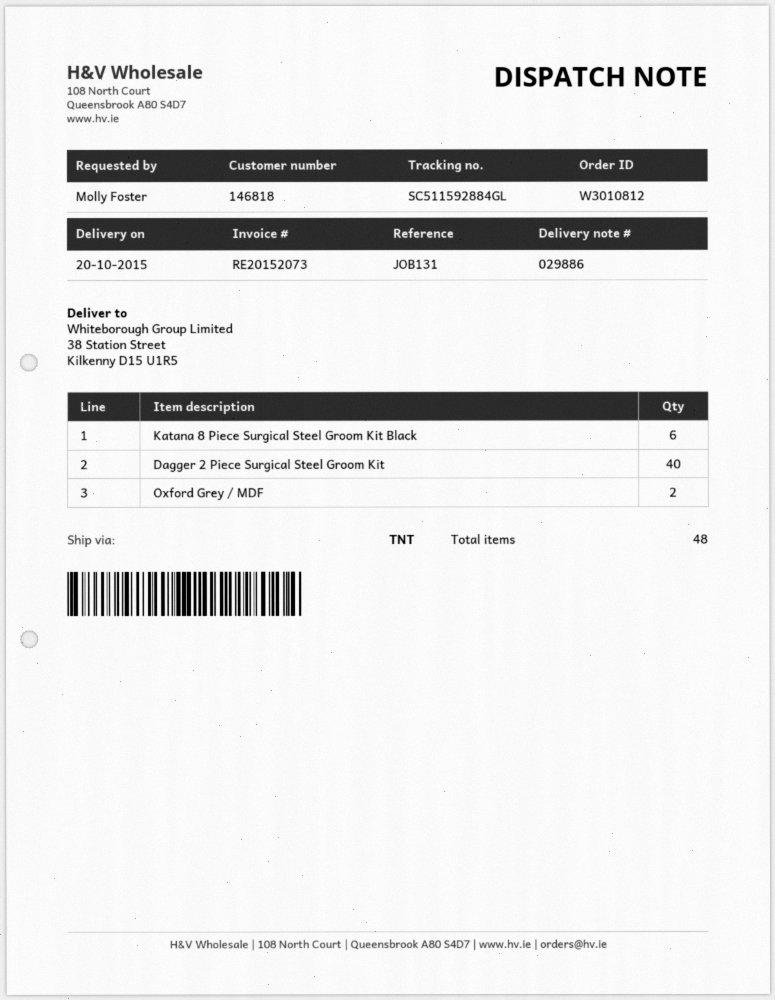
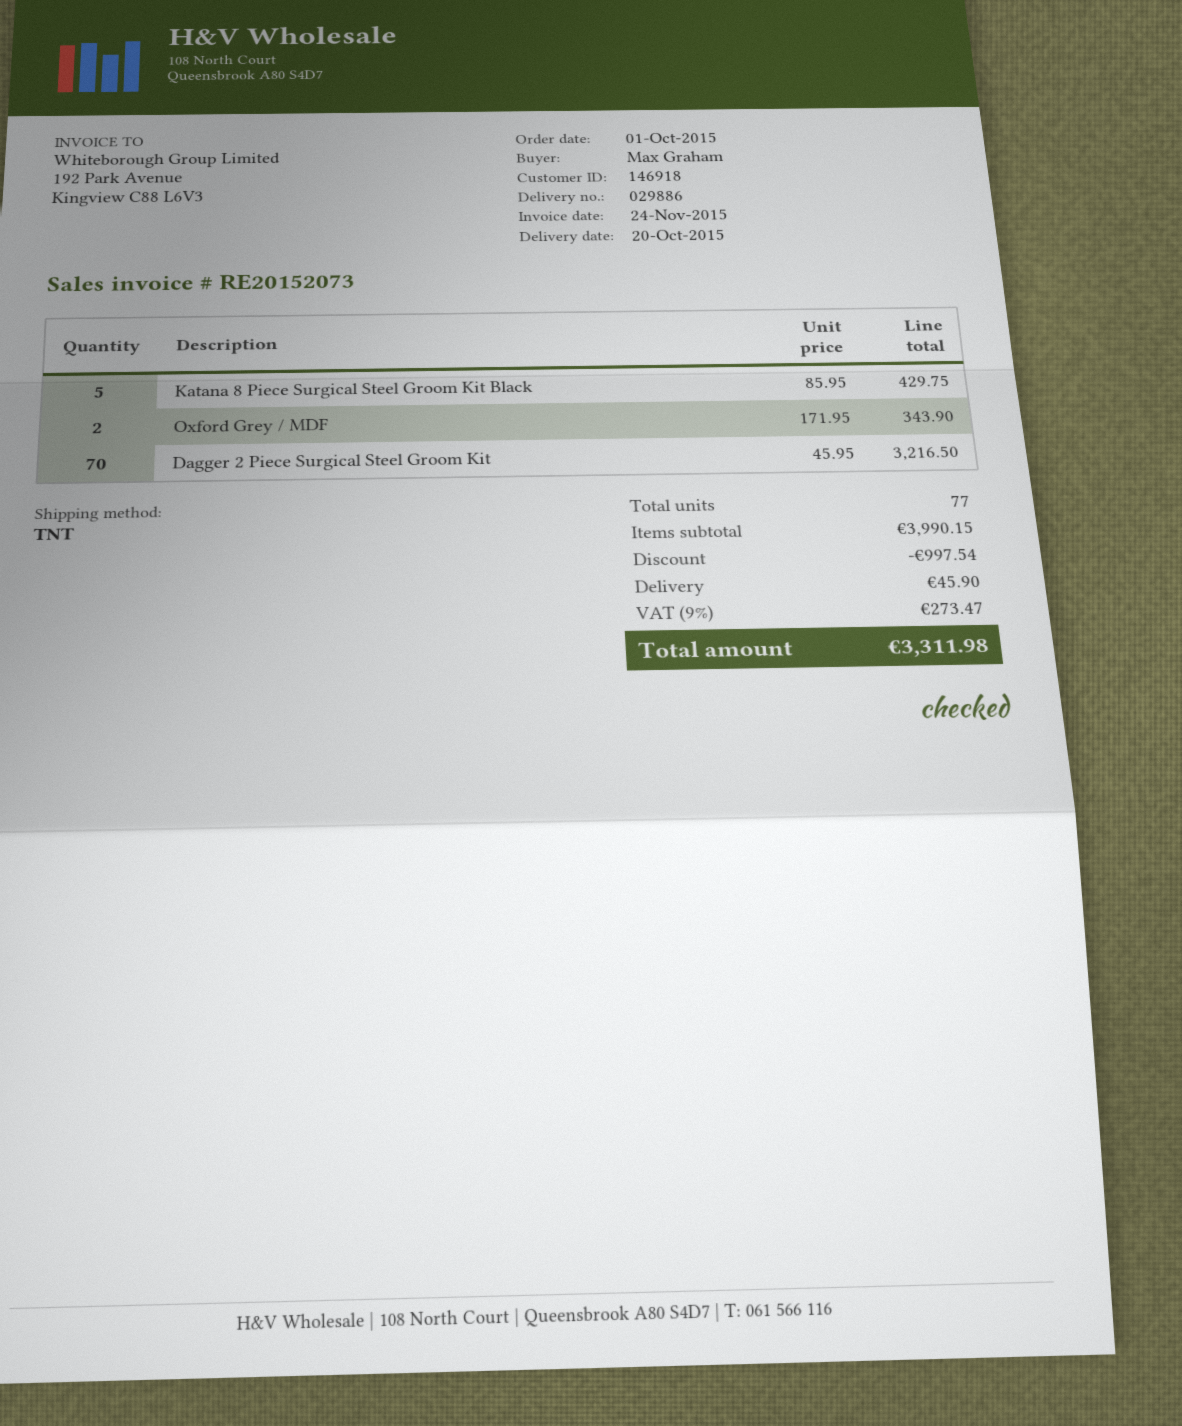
customer number: 146818 -> 146918
ordered by: Molly Foster -> Max Graham
Katana 8 Piece Surgical Steel Groom Kit Black: 6 -> 5
Dagger 2 Piece Surgical Steel Groom Kit: 40 -> 70
total quantity: 48 -> 77

